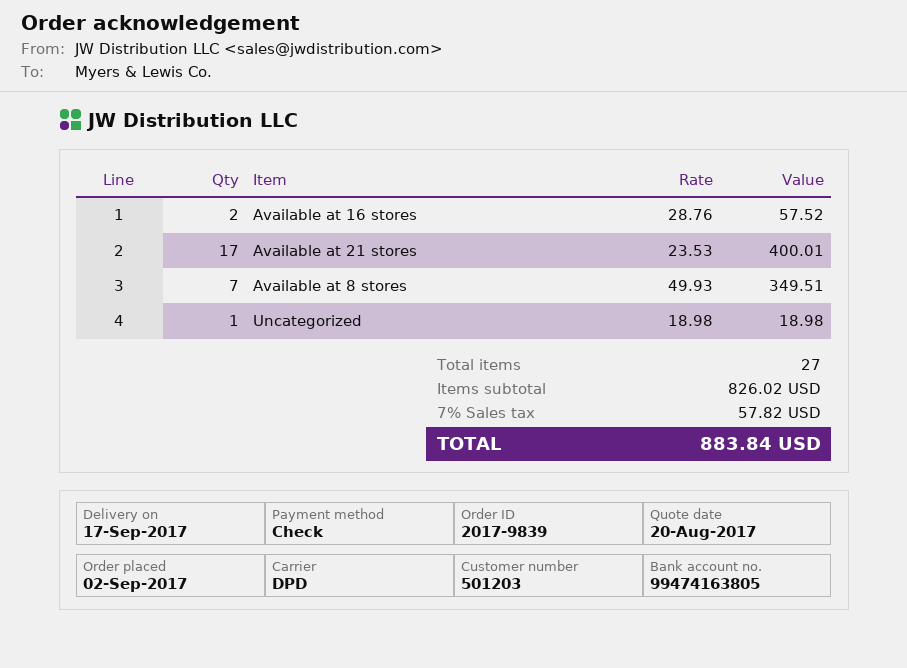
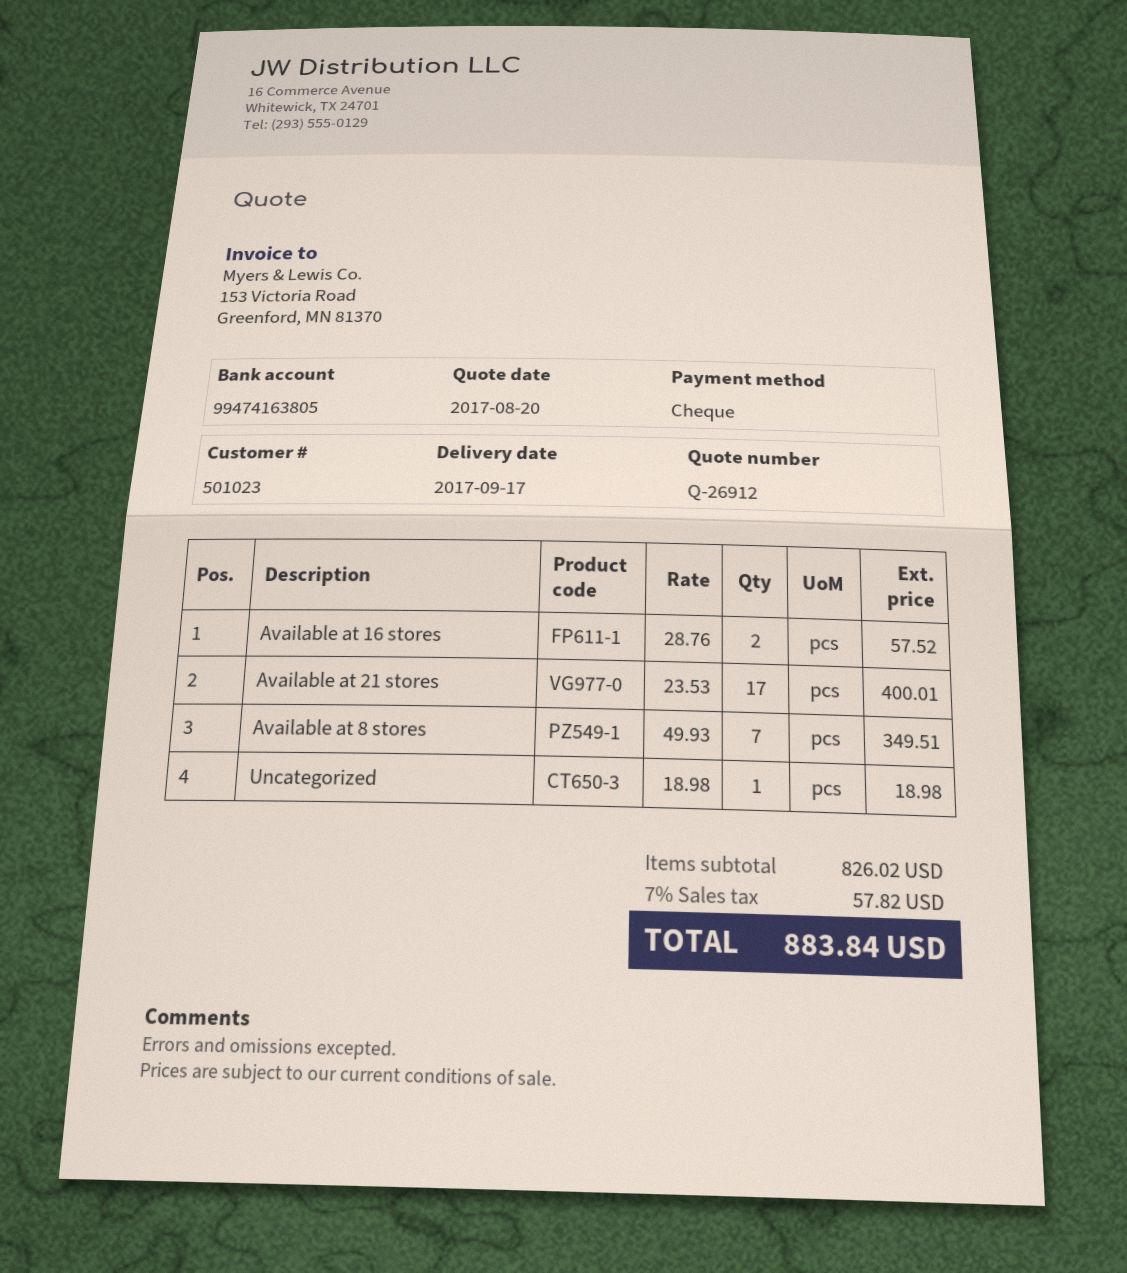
customer number: 501203 -> 501023

